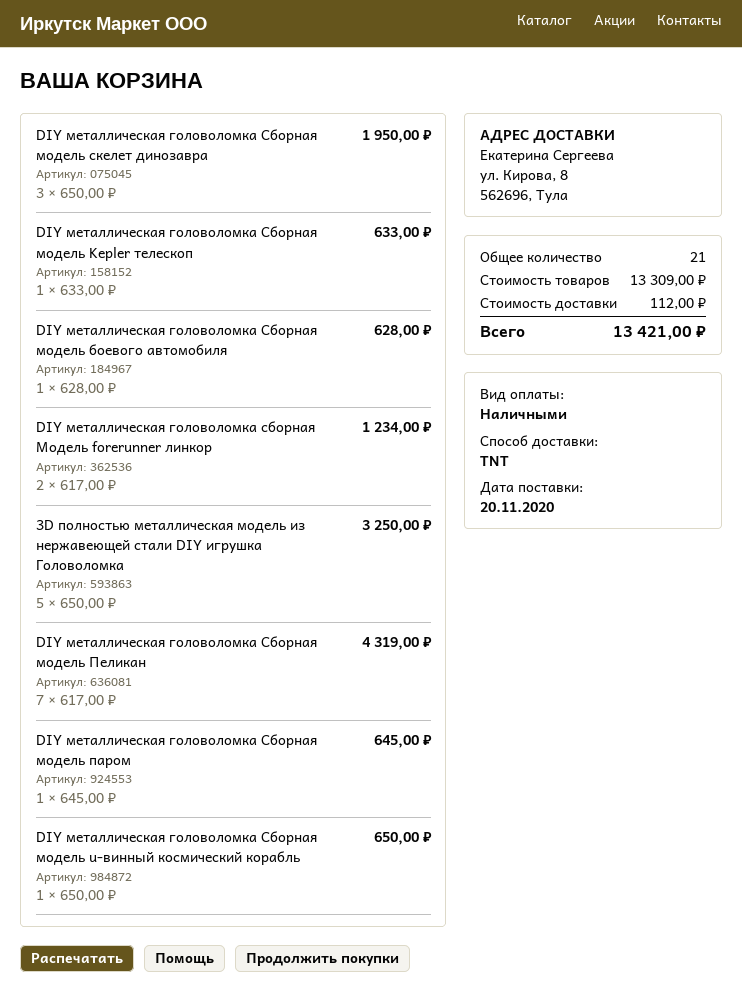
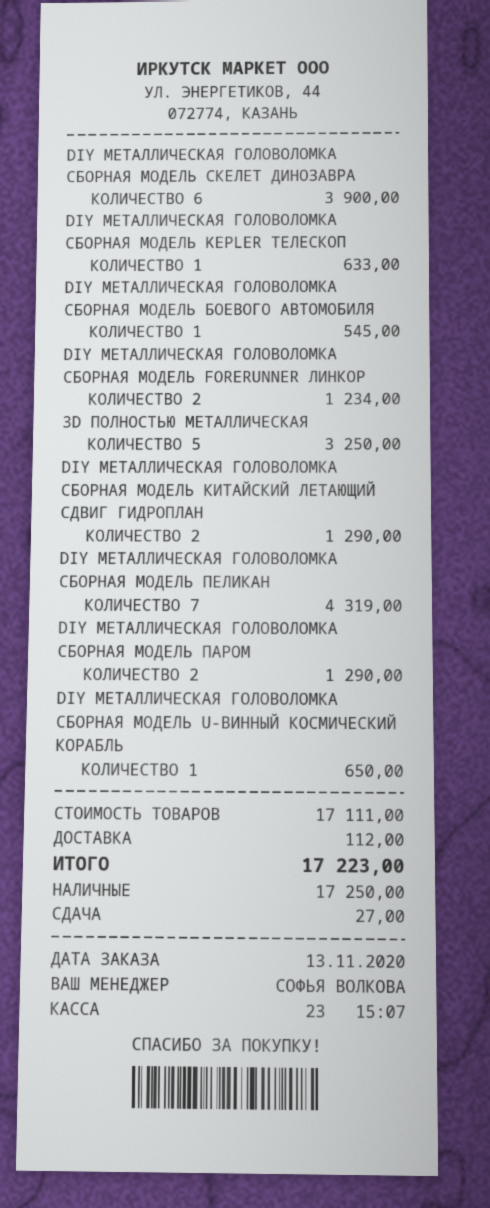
DIY металлическая головоломка Сборная модель скелет динозавра: 3 for 1950.00 -> 6 for 3900.00
DIY металлическая головоломка Сборная модель боевого автомобиля: 1 for 628.00 -> 1 for 545.00
DIY металлическая головоломка Сборная модель паром: 1 for 645.00 -> 2 for 1290.00
DIY МЕТАЛЛИЧЕСКАЯ ГОЛОВОЛОМКА СБОРНАЯ МОДЕЛЬ КИТАЙСКИЙ ЛЕТАЮЩИЙ СДВИГ ГИДРОПЛАН: none -> 2 for 1290.00
subtotal: 13309.00 -> 17111.00
total: 13421.00 -> 17223.00

